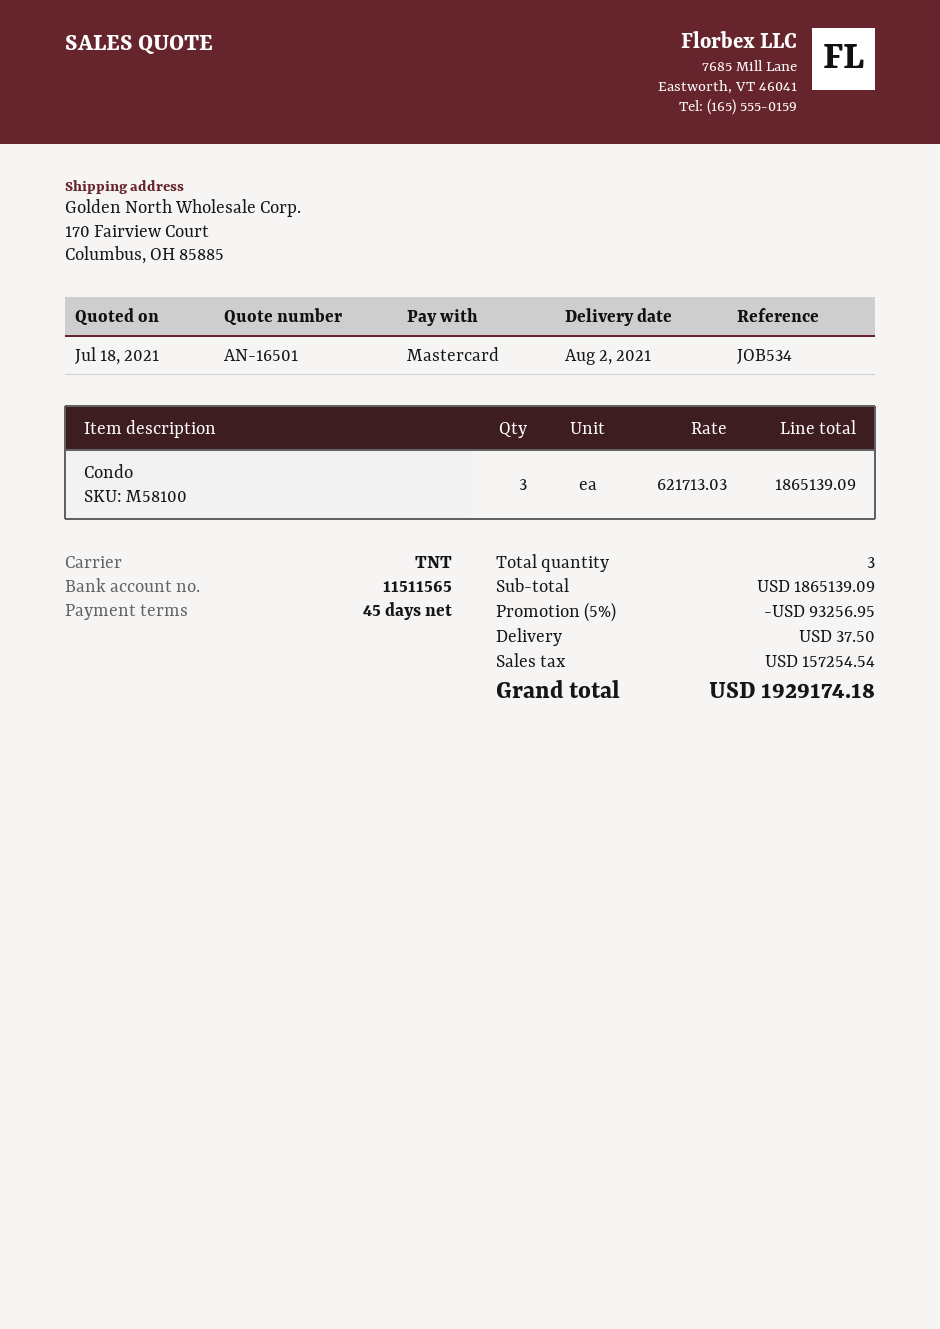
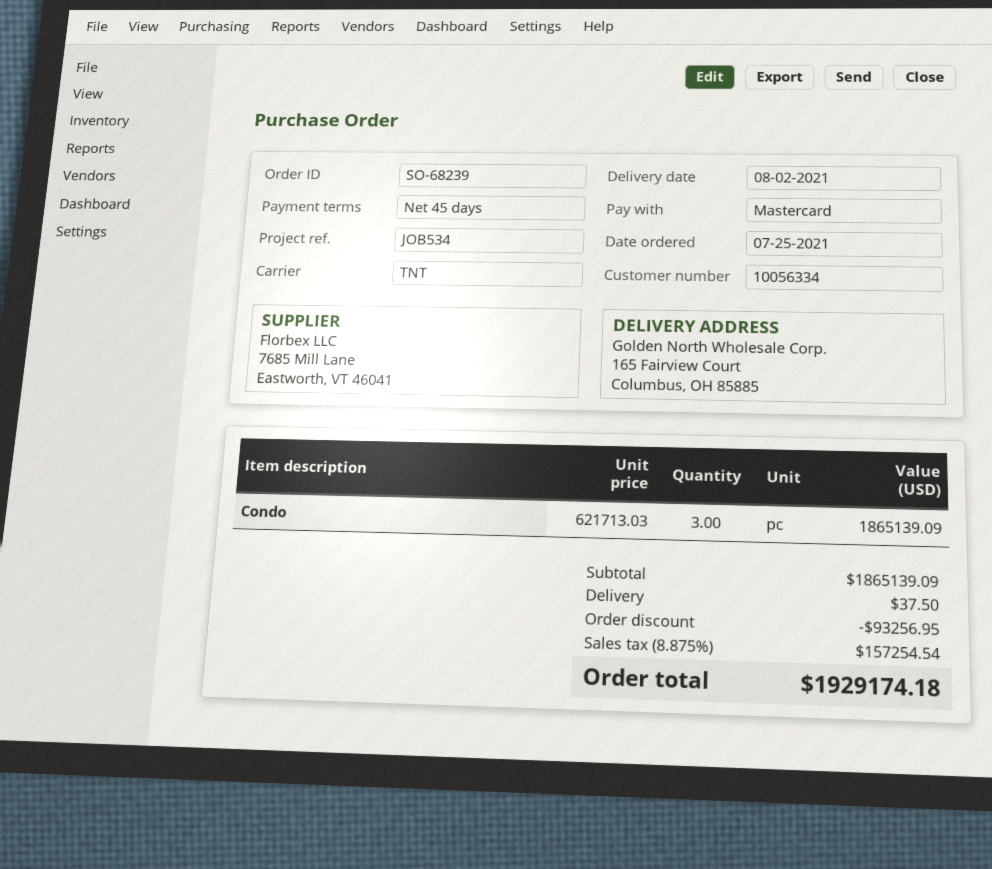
ship to: 170 Fairview Court, Columbus, OH 85885 -> 165 Fairview Court, Columbus, OH 85885

